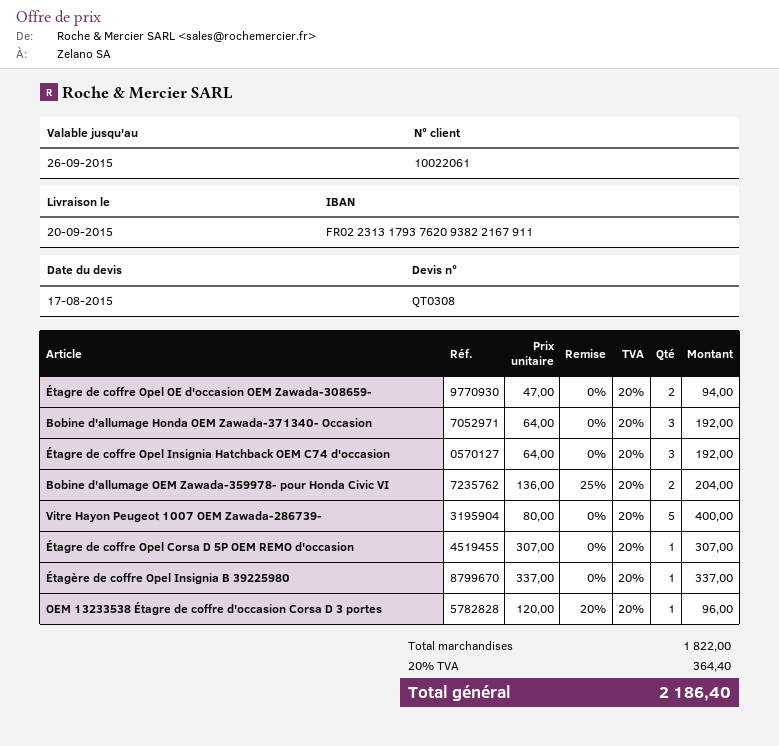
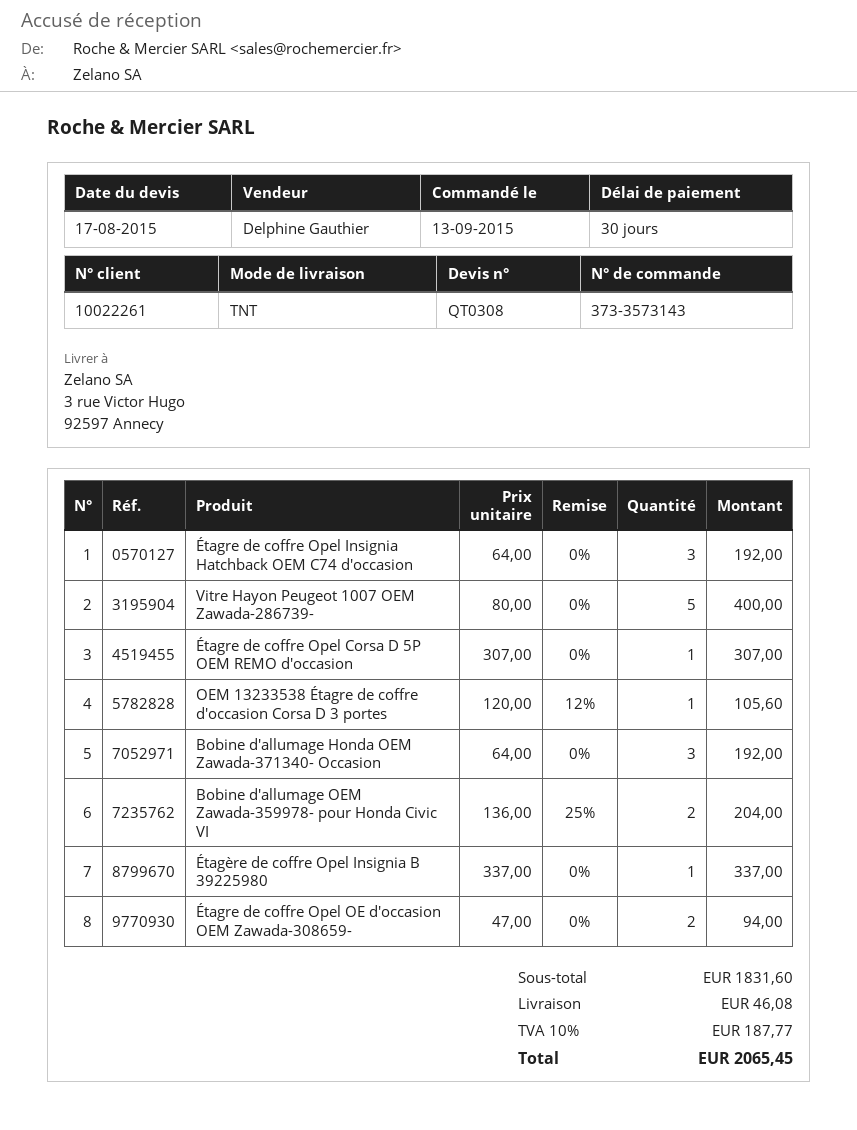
customer number: 10022061 -> 10022261
OEM 13233538 Étagre de coffre d'occasion Corsa D 3 portes: 1 x 120.00 - 20% = 96.00 -> 1 x 120.00 - 12% = 105.60
subtotal: 1822.00 -> 1831.60
shipping: none -> 46.08
tax: 20% = 364.40 -> 10% = 187.77
total: 2186.40 -> 2065.45

